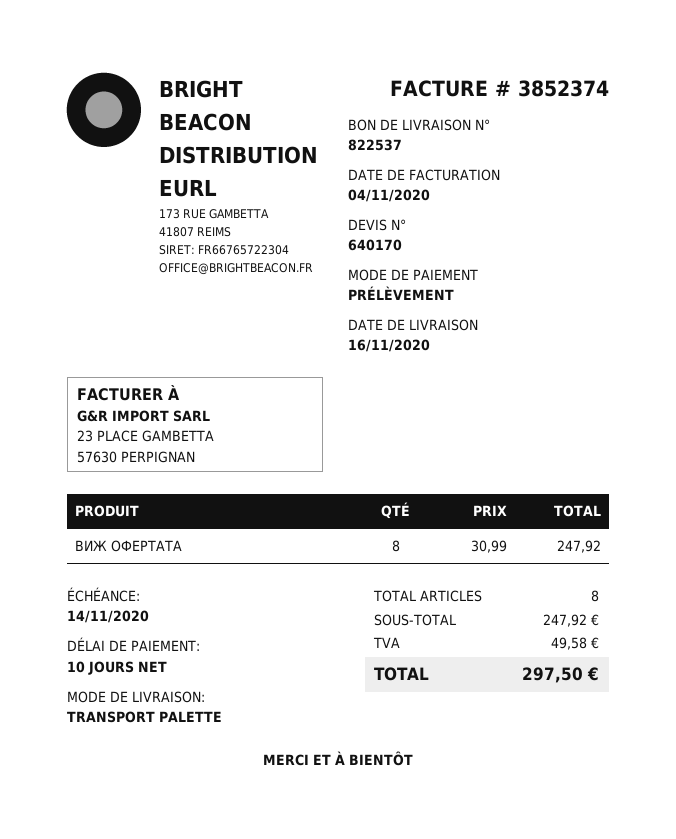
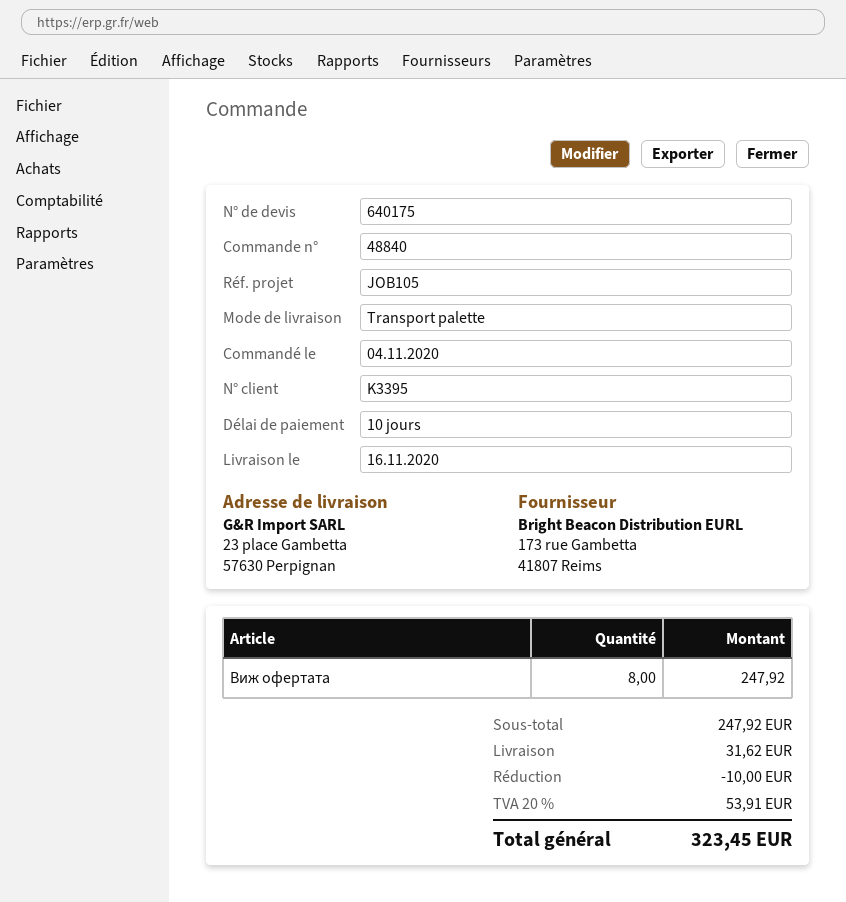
quote number: 640170 -> 640175
discount: none -> 10.00
shipping: none -> 31.62
tax: 49.58 -> 53.91
total: 297.50 -> 323.45

